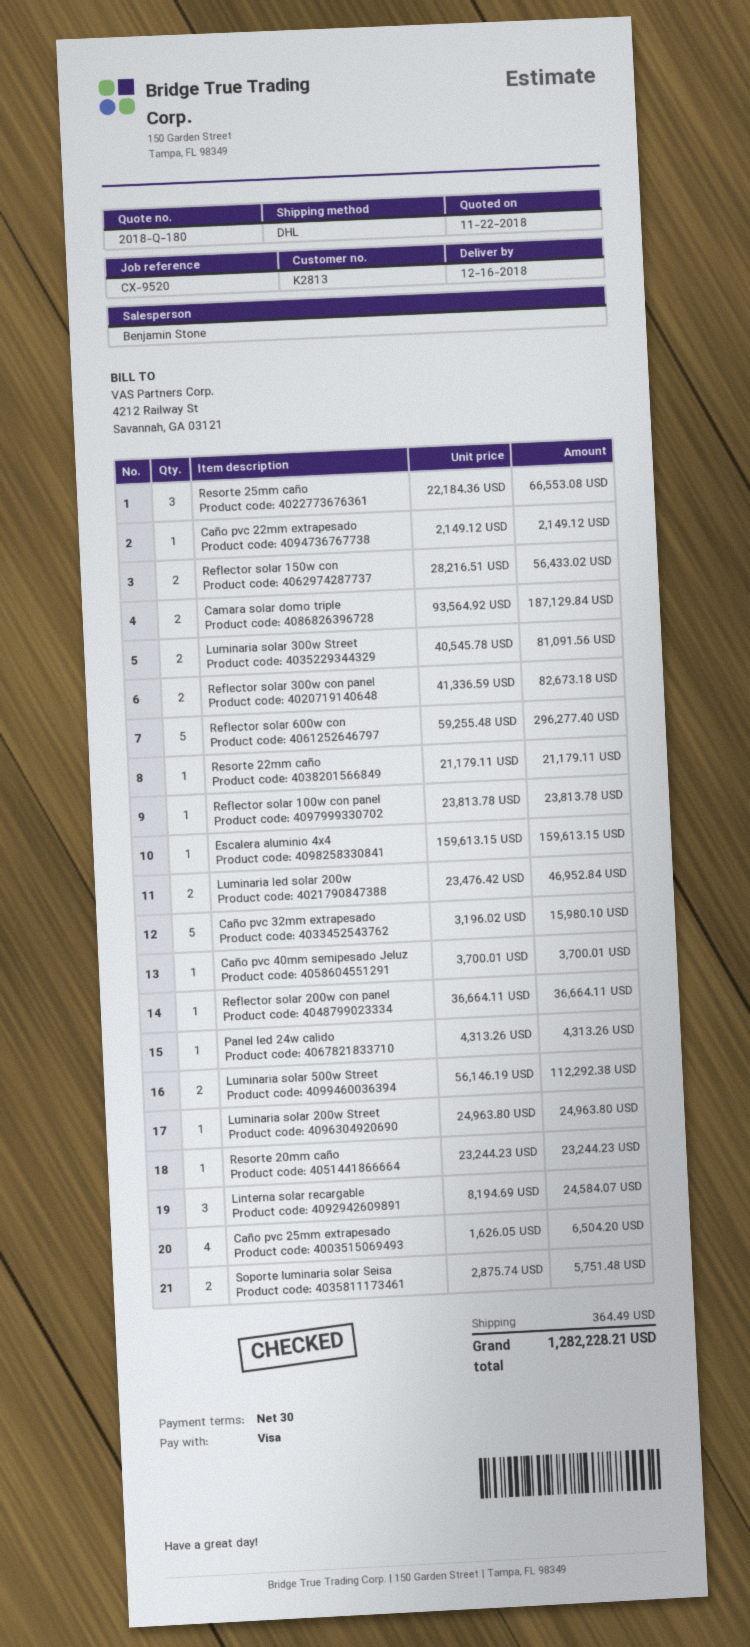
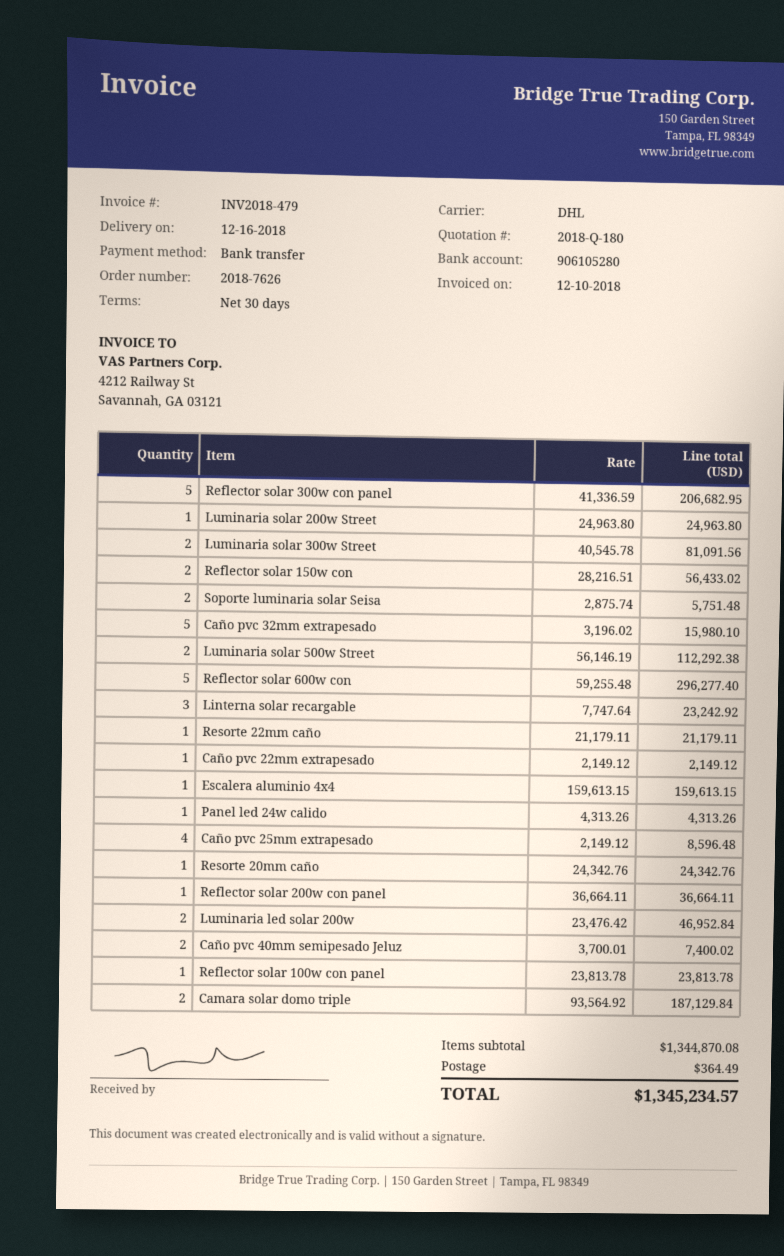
payment method: Visa -> bank transfer
Resorte 25mm caño: 3 x 22184.36 = 66553.08 -> none
Reflector solar 300w con panel: 2 x 41336.59 = 82673.18 -> 5 x 41336.59 = 206682.95
Caño pvc 40mm semipesado Jeluz: 1 x 3700.01 = 3700.01 -> 2 x 3700.01 = 7400.02
Resorte 20mm caño: 1 x 23244.23 = 23244.23 -> 1 x 24342.76 = 24342.76
Linterna solar recargable: 3 x 8194.69 = 24584.07 -> 3 x 7747.64 = 23242.92
Caño pvc 25mm extrapesado: 4 x 1626.05 = 6504.20 -> 4 x 2149.12 = 8596.48
total: 1282228.21 -> 1345234.57

